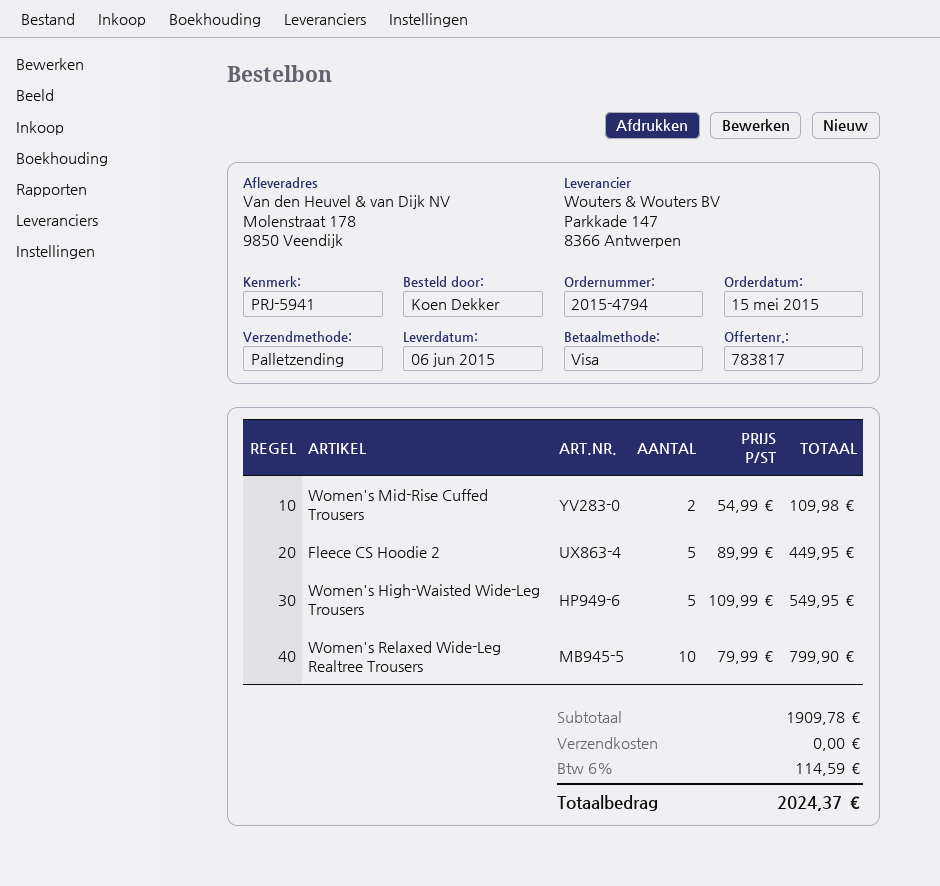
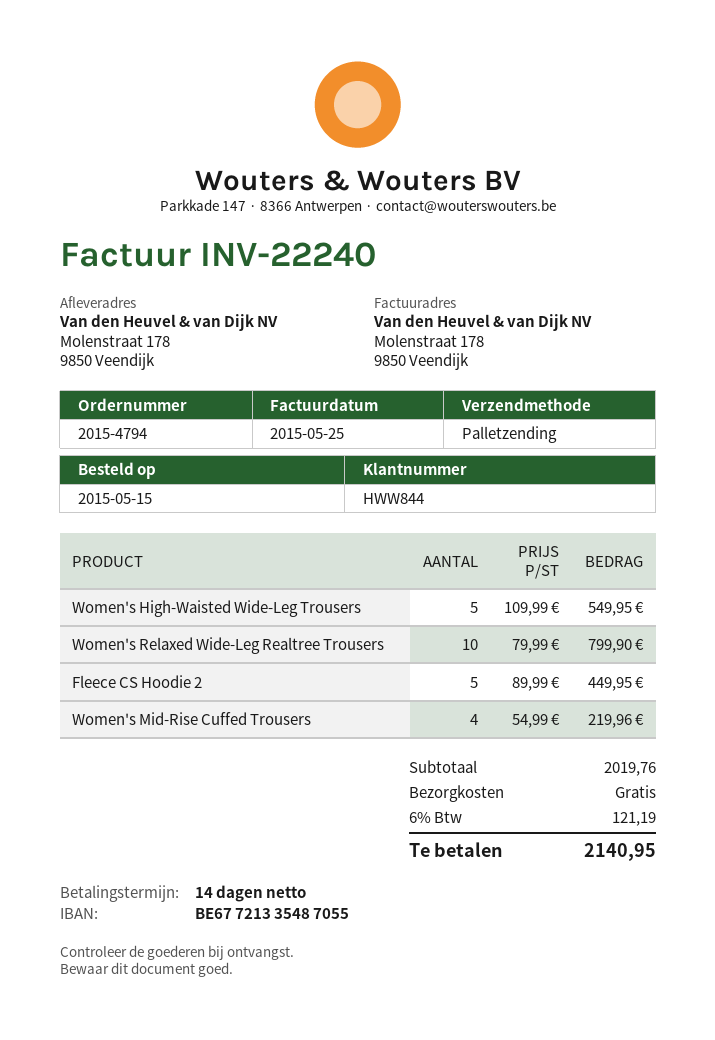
Women's Mid-Rise Cuffed Trousers: 2 x 54.99 = 109.98 -> 4 x 54.99 = 219.96
subtotal: 1909.78 -> 2019.76
tax: 6% = 114.59 -> 6% = 121.19
total: 2024.37 -> 2140.95

